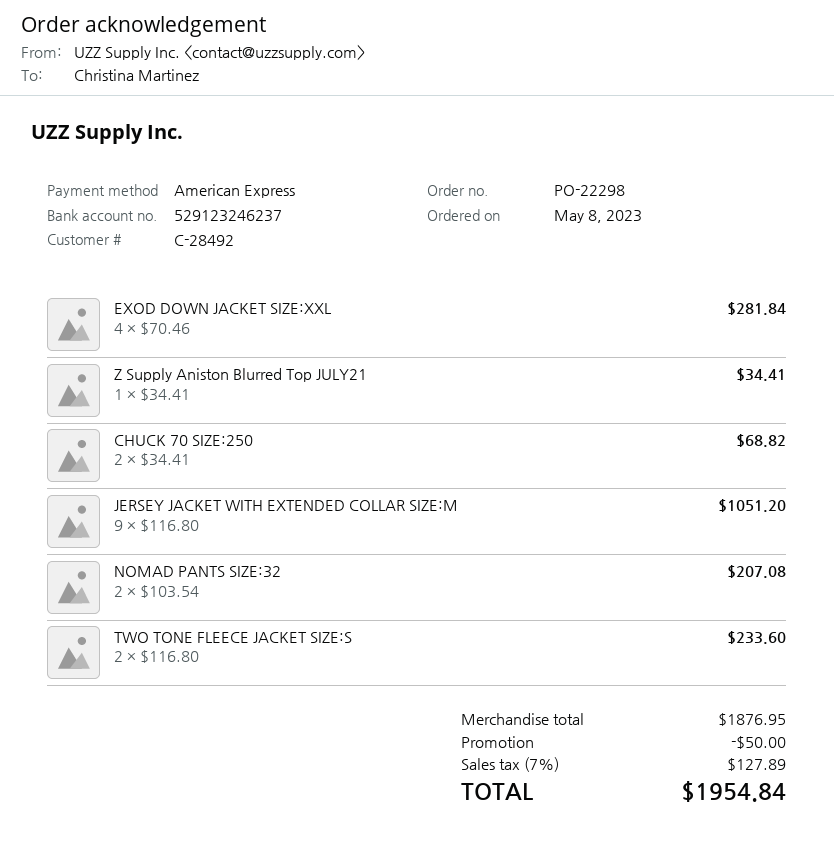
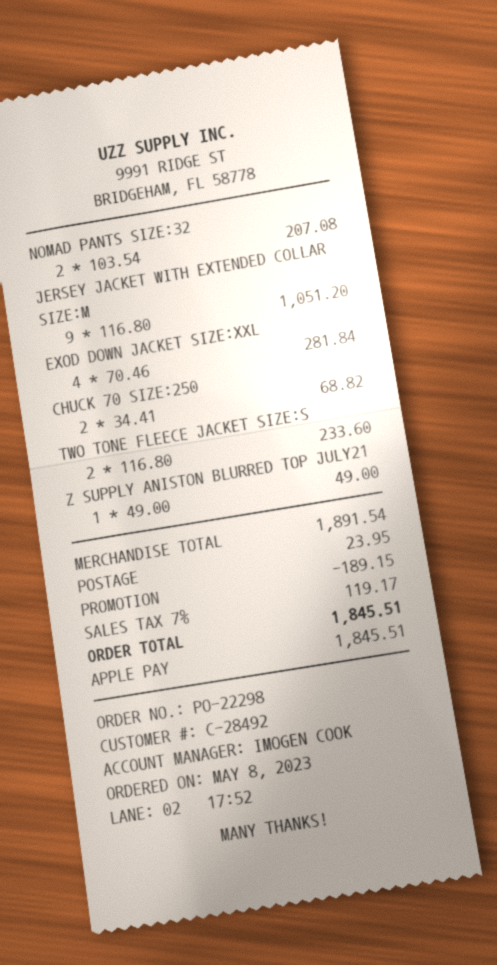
payment method: American Express -> Apple Pay
Z Supply Aniston Blurred Top JULY21: 1 x 34.41 = 34.41 -> 1 x 49.00 = 49.00
subtotal: 1876.95 -> 1891.54
discount: 50.00 -> 189.15
shipping: none -> 23.95
tax: 7% = 127.89 -> 7% = 119.17
total: 1954.84 -> 1845.51

